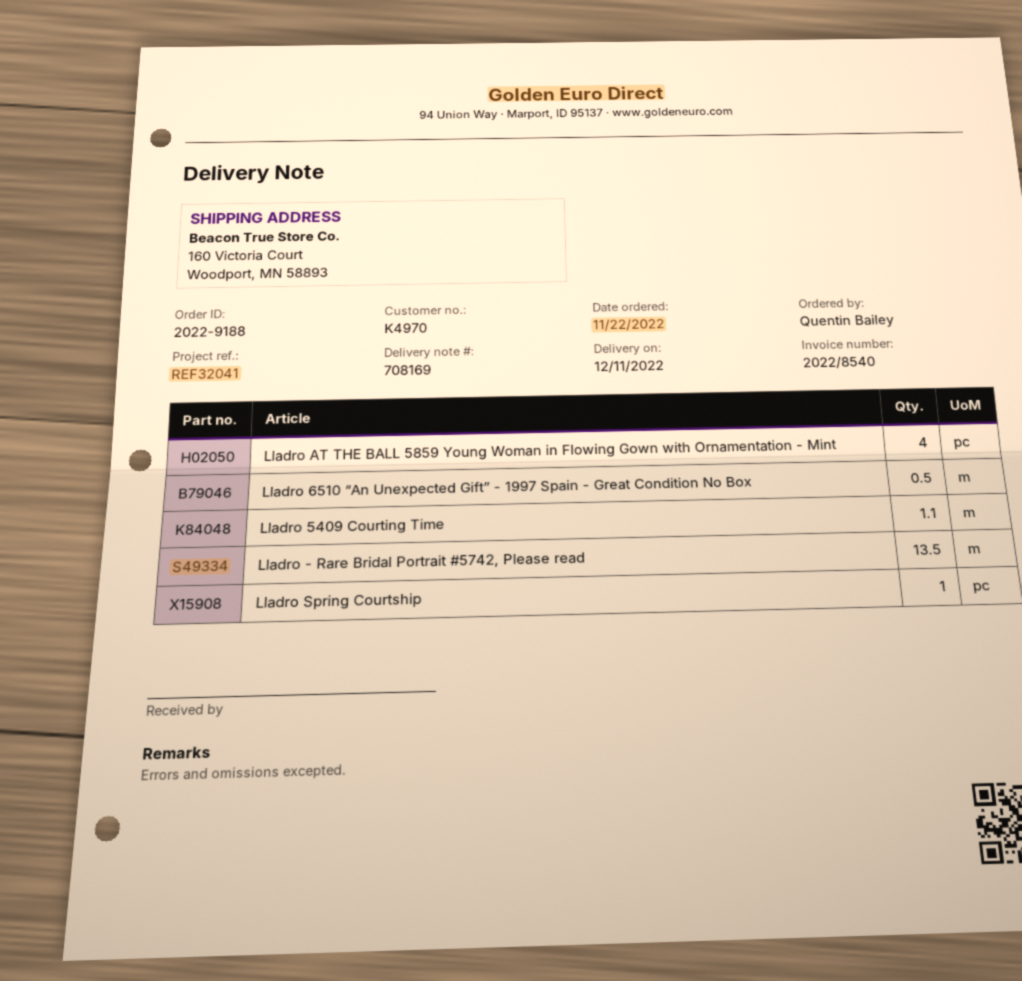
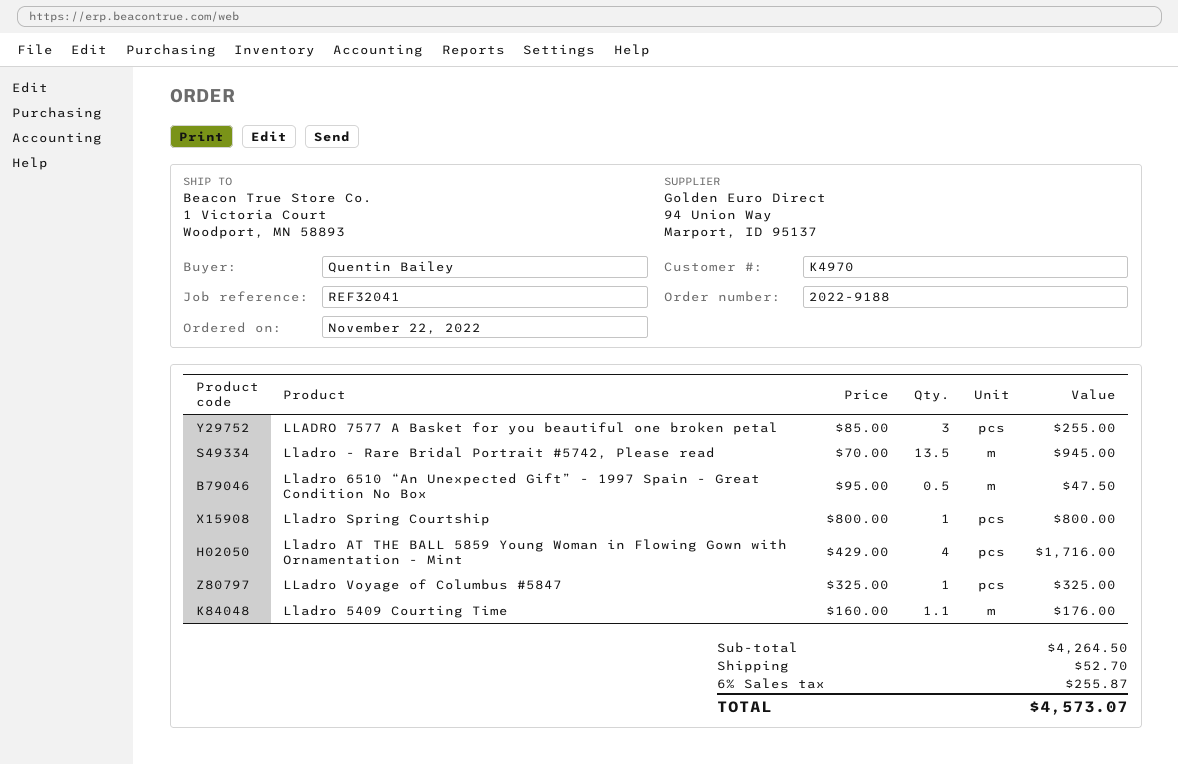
ship to: 160 Victoria Court, Woodport, MN 58893 -> 1 Victoria Court, Woodport, MN 58893
LLADRO 7577 A Basket for you beautiful one broken petal: none -> 3
LLadro Voyage of Columbus #5847: none -> 1

